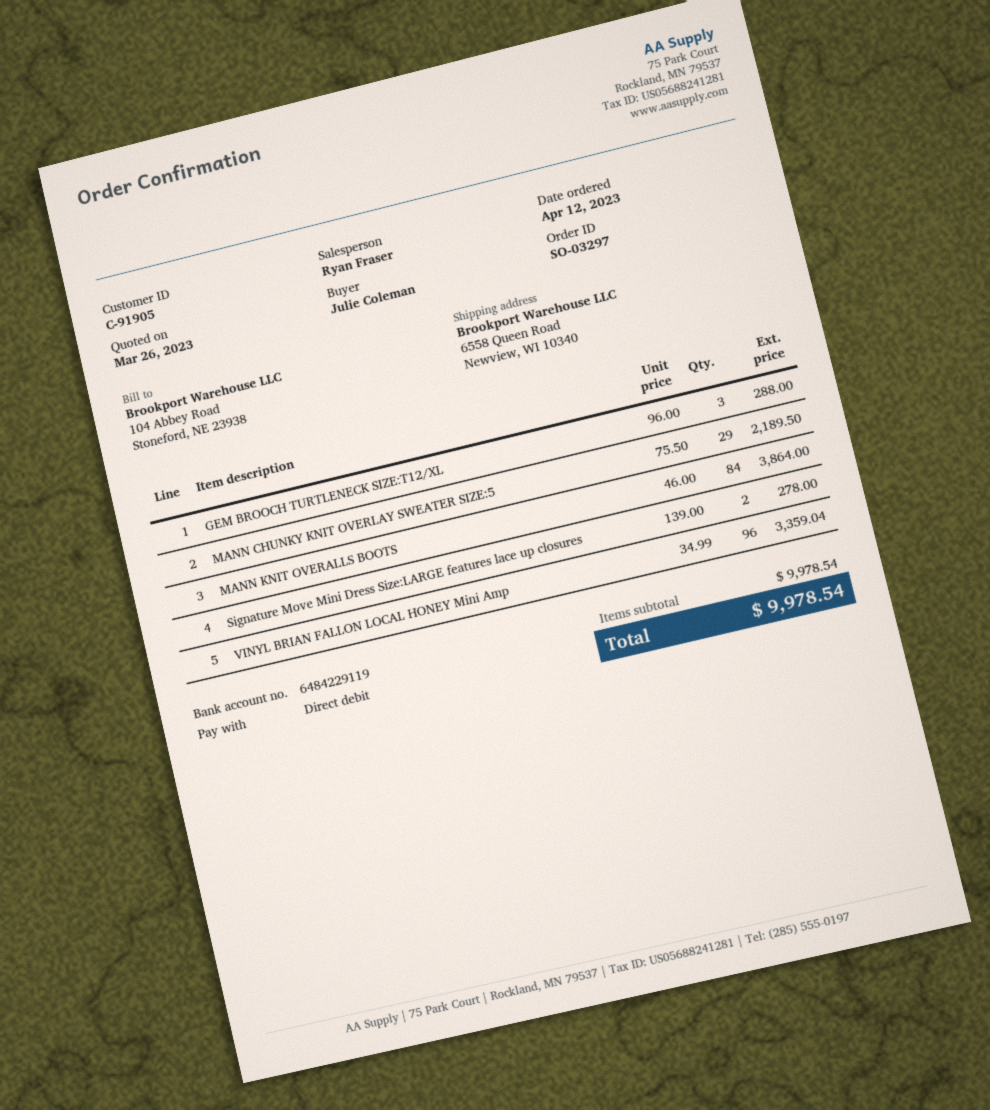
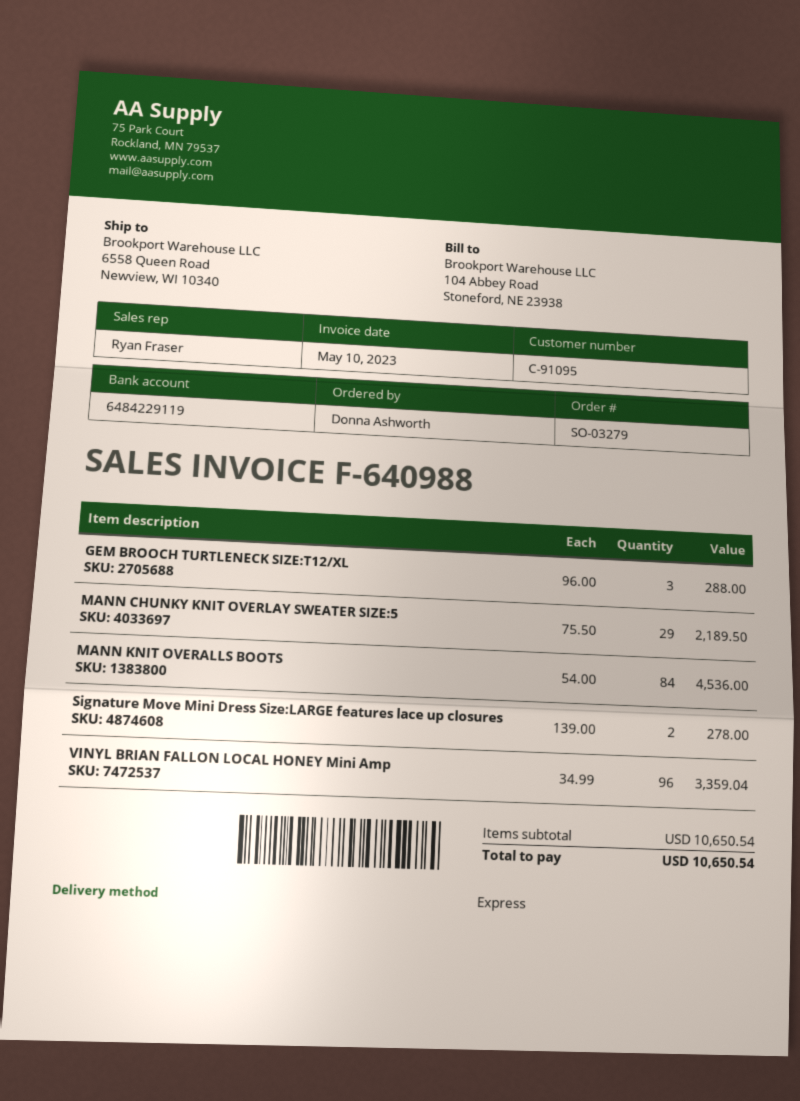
order number: SO-03297 -> SO-03279
customer number: C-91905 -> C-91095
ordered by: Julie Coleman -> Donna Ashworth
MANN KNIT OVERALLS BOOTS: 84 x 46.00 = 3864.00 -> 84 x 54.00 = 4536.00
subtotal: 9978.54 -> 10650.54
total: 9978.54 -> 10650.54

